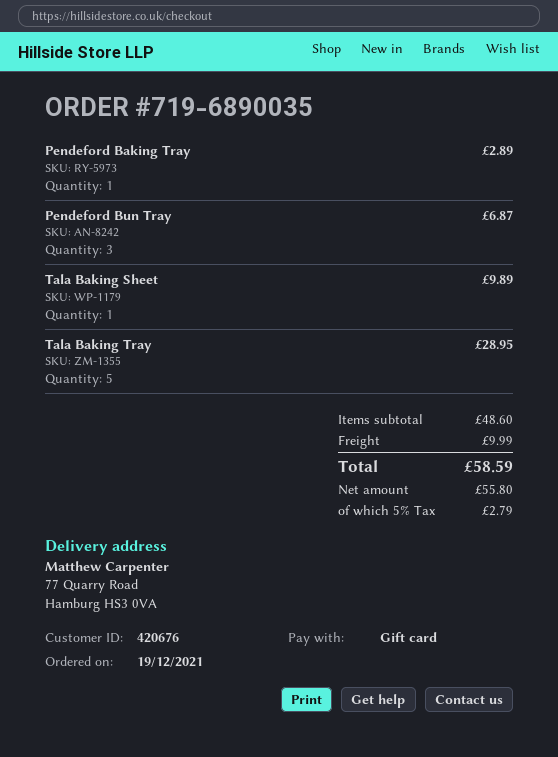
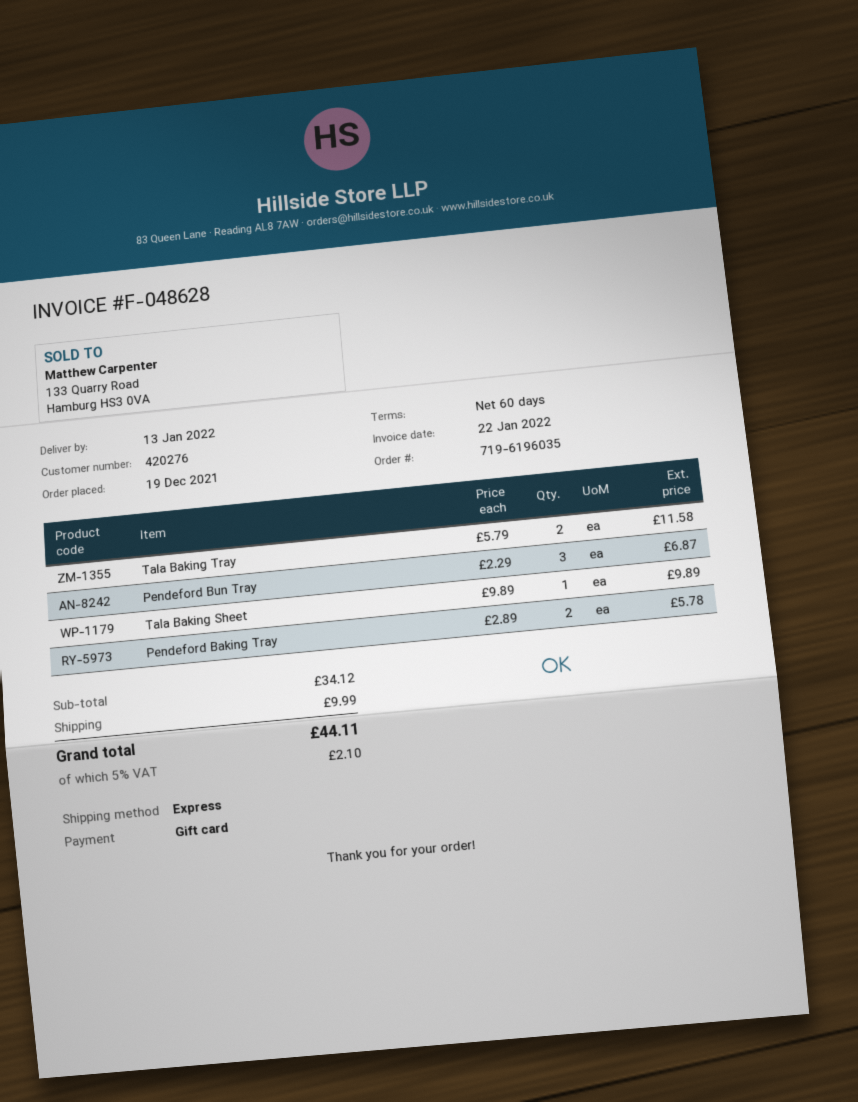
order number: 719-6890035 -> 719-6196035
customer number: 420676 -> 420276
Pendeford Baking Tray: 1 for 2.89 -> 2 for 5.78
Tala Baking Tray: 5 for 28.95 -> 2 for 11.58
subtotal: 48.60 -> 34.12
tax: 5% = 2.79 -> 5% = 2.10
total: 58.59 -> 44.11

